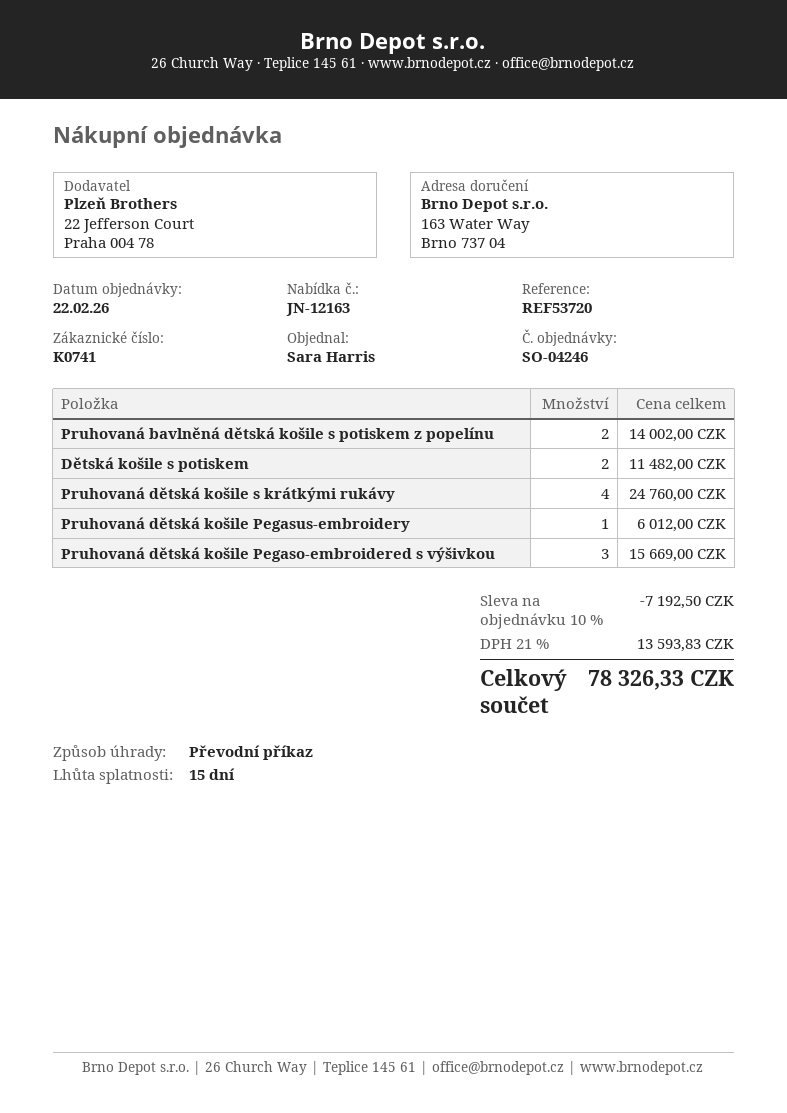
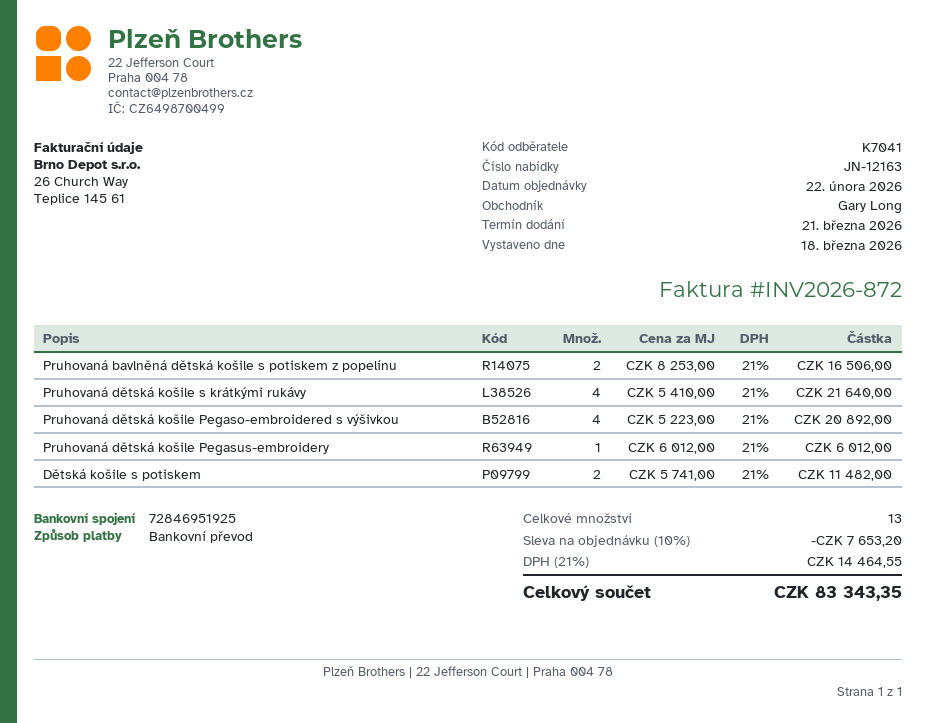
customer number: K0741 -> K7041
Pruhovaná bavlněná dětská košile s potiskem z popelínu: 2 for 14002.00 -> 2 for 16506.00
Pruhovaná dětská košile s krátkými rukávy: 4 for 24760.00 -> 4 for 21640.00
Pruhovaná dětská košile Pegaso-embroidered s výšivkou: 3 for 15669.00 -> 4 for 20892.00
discount: 10% = 7192.50 -> 10% = 7653.20
tax: 21% = 13593.83 -> 21% = 14464.55
total: 78326.33 -> 83343.35

